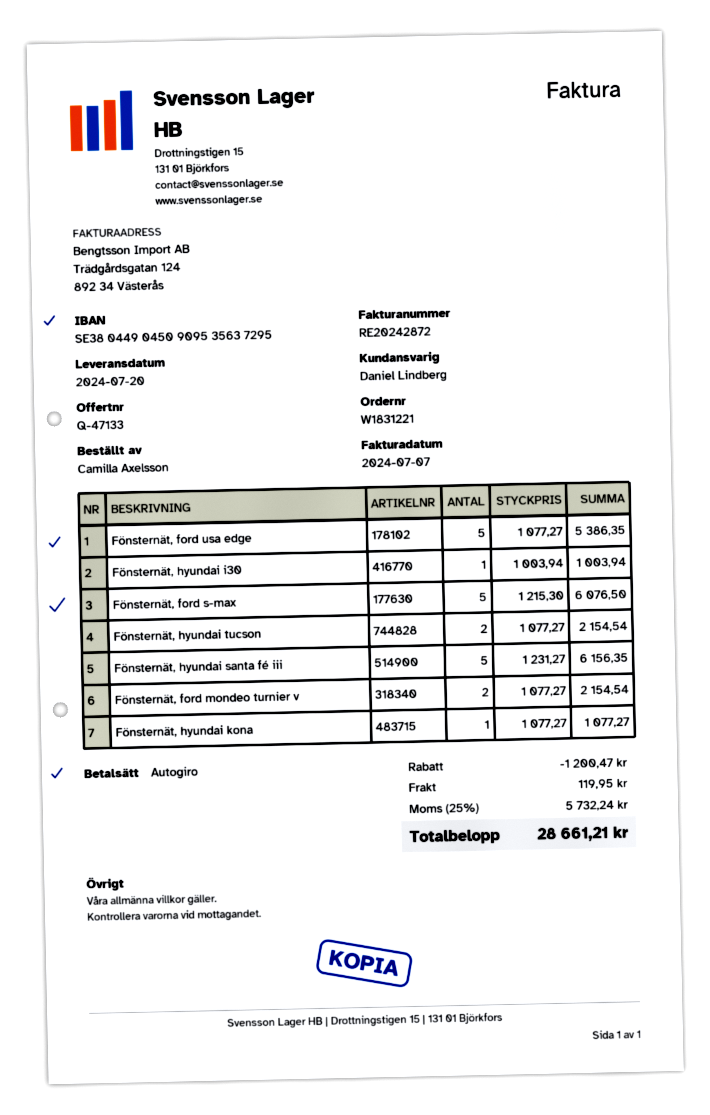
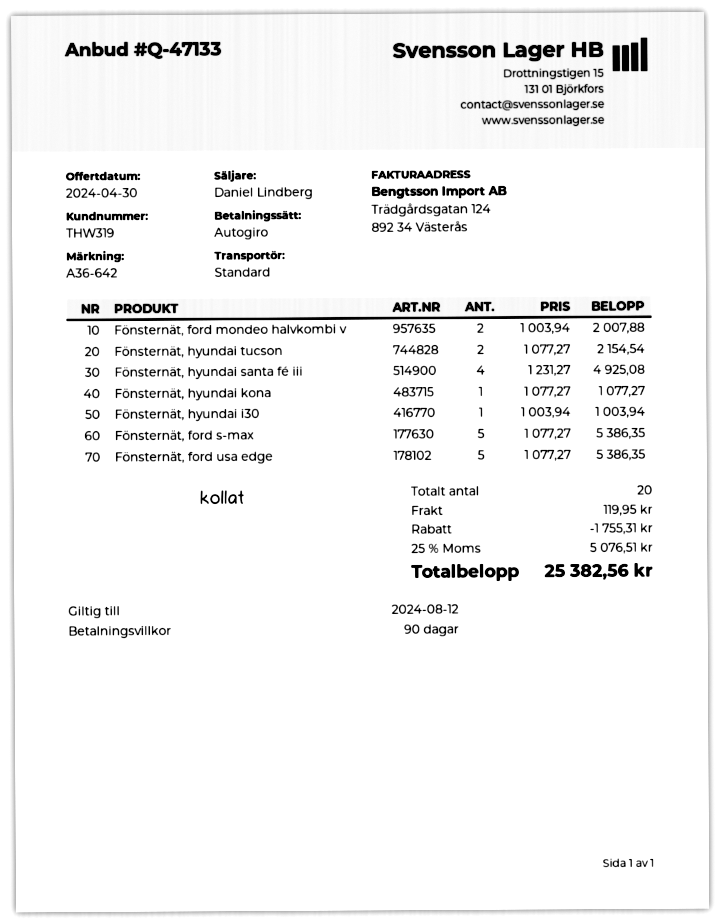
Fönsternät, ford s-max: 5 x 1215.30 = 6076.50 -> 5 x 1077.27 = 5386.35
Fönsternät, hyundai santa fé iii: 5 x 1231.27 = 6156.35 -> 4 x 1231.27 = 4925.08
Fönsternät, ford mondeo turnier v: 2 x 1077.27 = 2154.54 -> none
Fönsternät, ford mondeo halvkombi v: none -> 2 x 1003.94 = 2007.88
discount: 1200.47 -> 1755.31
tax: 25% = 5732.24 -> 25% = 5076.51
total: 28661.21 -> 25382.56

